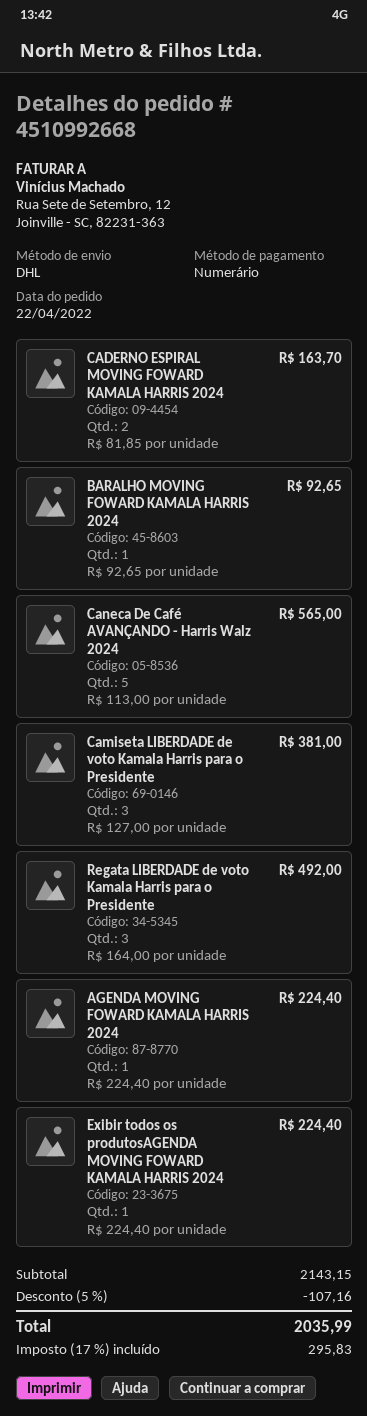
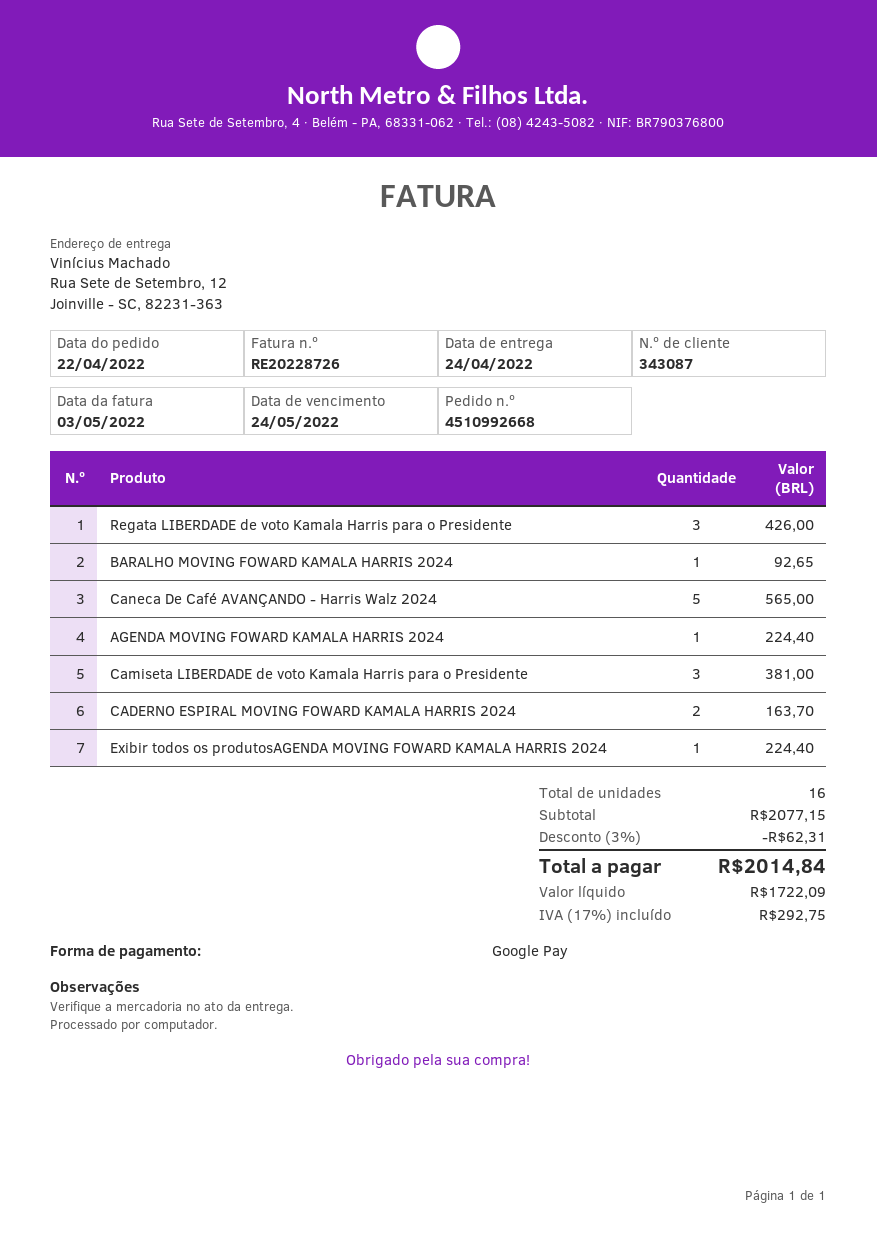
payment method: cash -> Google Pay
Regata LIBERDADE de voto Kamala Harris para o Presidente: 3 for 492.00 -> 3 for 426.00
subtotal: 2143.15 -> 2077.15
discount: 5% = 107.16 -> 3% = 62.31
tax: 17% = 295.83 -> 17% = 292.75
total: 2035.99 -> 2014.84

